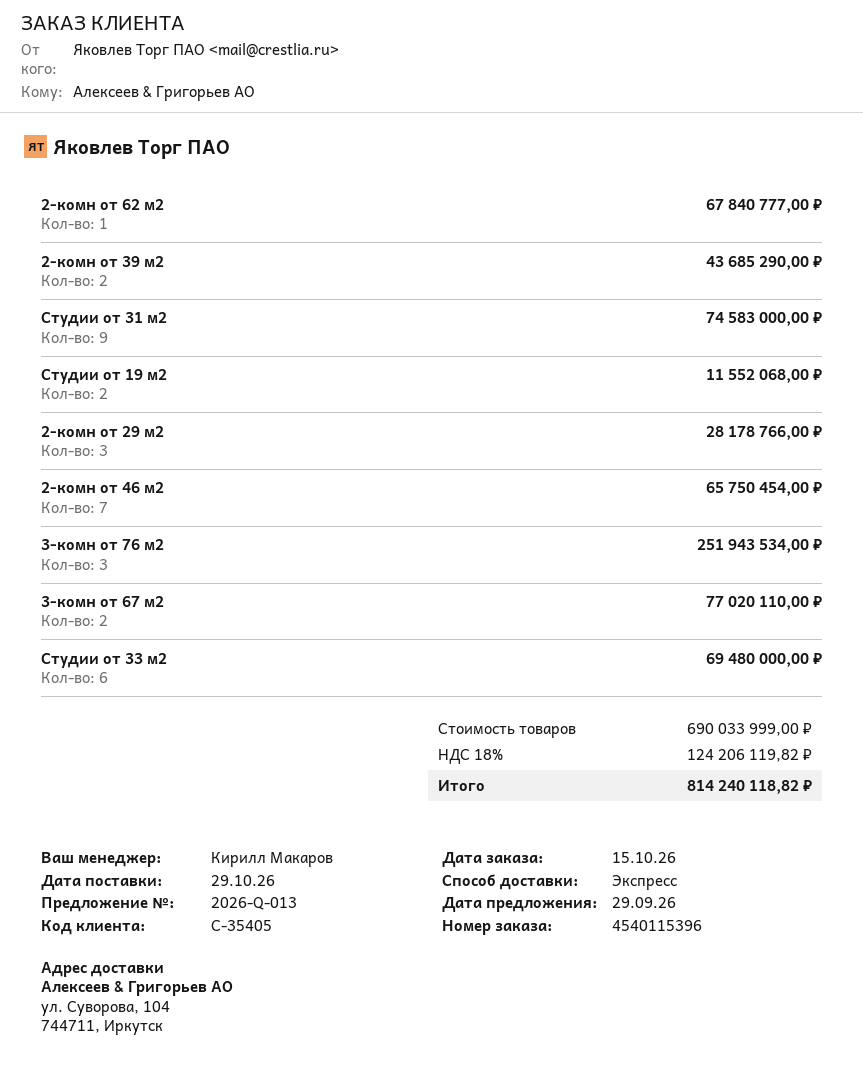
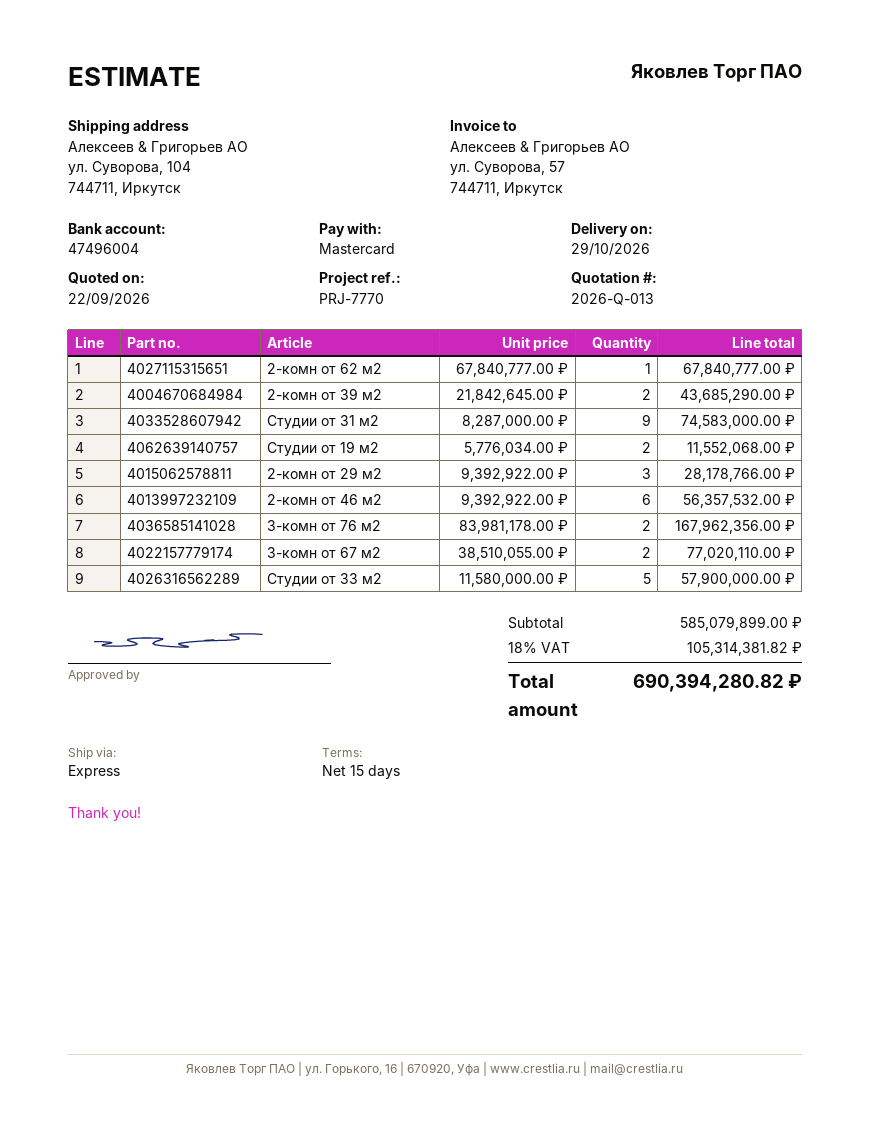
quote date: 2026-09-29 -> 2026-09-22
2-комн от 46 м2: 7 for 65750454.00 -> 6 for 56357532.00
3-комн от 76 м2: 3 for 251943534.00 -> 2 for 167962356.00
Студии от 33 м2: 6 for 69480000.00 -> 5 for 57900000.00
subtotal: 690033999.00 -> 585079899.00
tax: 18% = 124206119.82 -> 18% = 105314381.82
total: 814240118.82 -> 690394280.82

